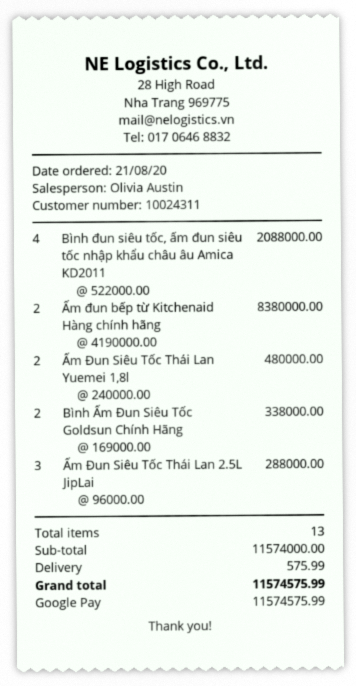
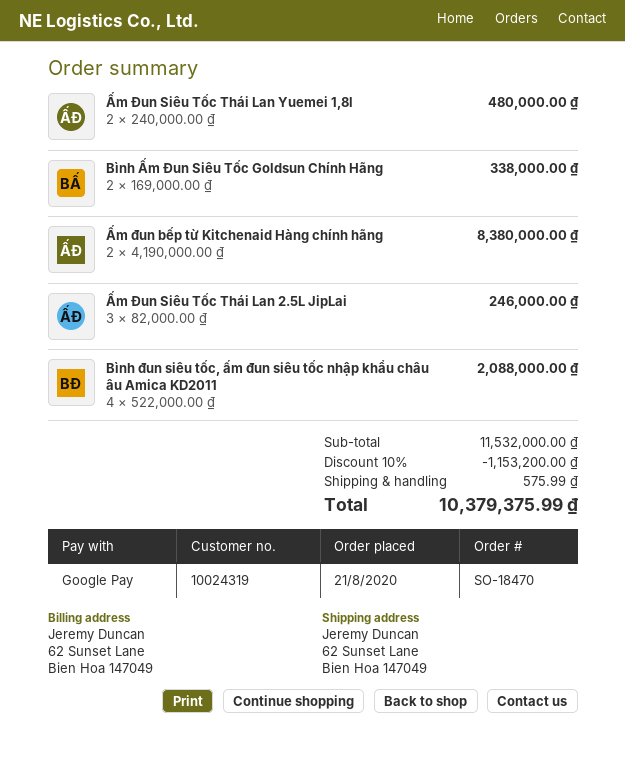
customer number: 10024311 -> 10024319
Ấm Đun Siêu Tốc Thái Lan 2.5L JipLai: 3 x 96000.00 = 288000.00 -> 3 x 82000.00 = 246000.00
subtotal: 11574000.00 -> 11532000.00
discount: none -> 10% = 1153200.00
total: 11574575.99 -> 10379375.99

